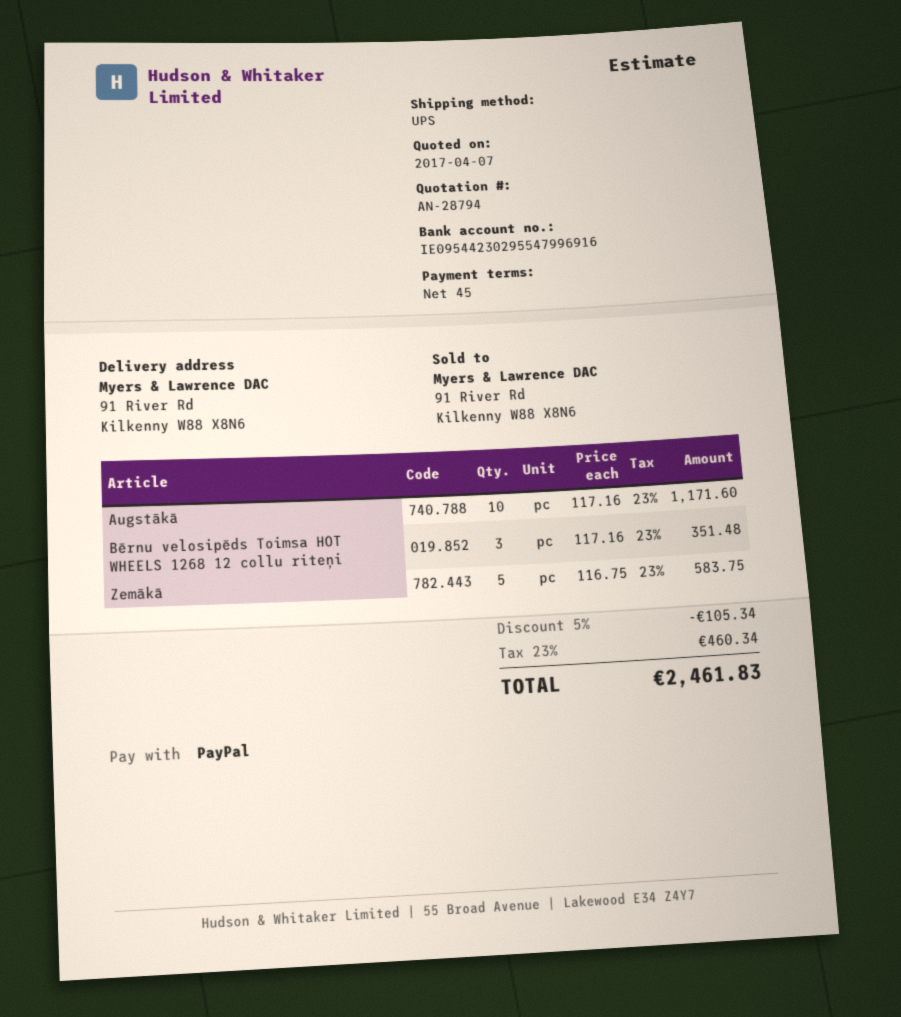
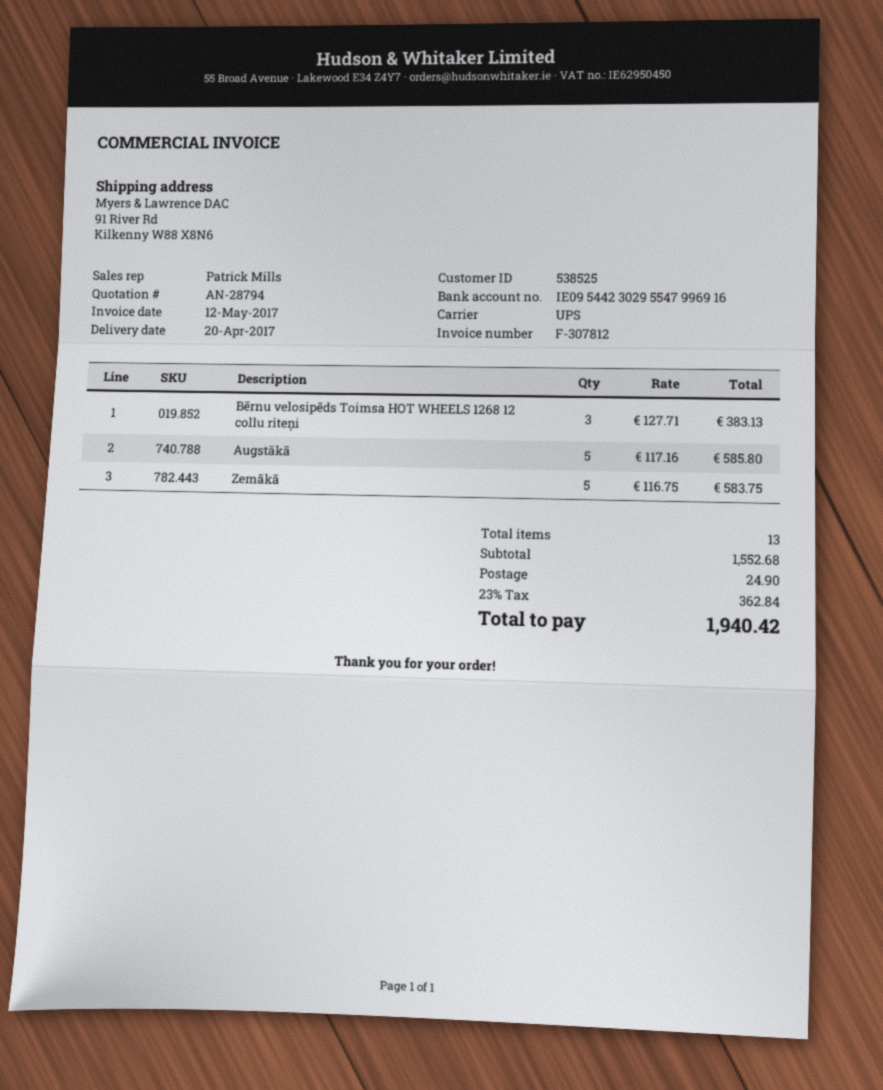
Augstākā: 10 x 117.16 = 1171.60 -> 5 x 117.16 = 585.80
Bērnu velosipēds Toimsa HOT WHEELS 1268 12 collu riteņi: 3 x 117.16 = 351.48 -> 3 x 127.71 = 383.13
discount: 5% = 105.34 -> none
shipping: none -> 24.90
tax: 23% = 460.34 -> 23% = 362.84
total: 2461.83 -> 1940.42

